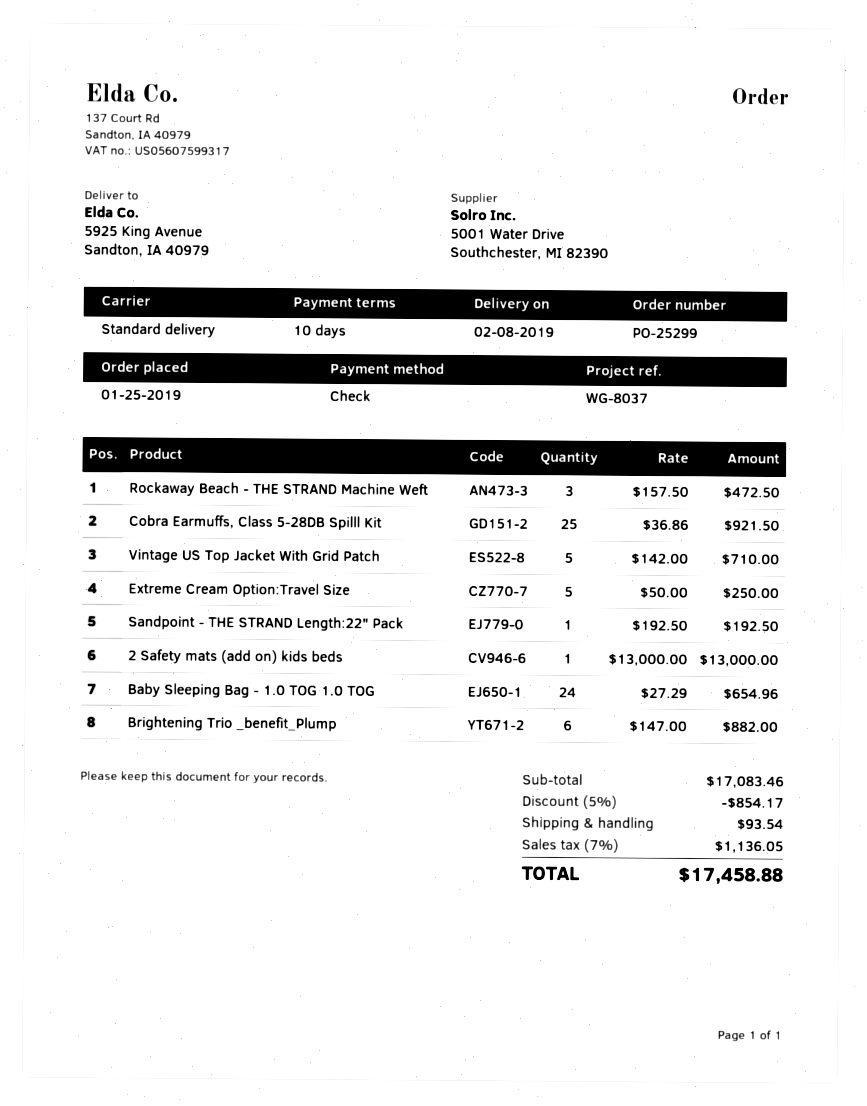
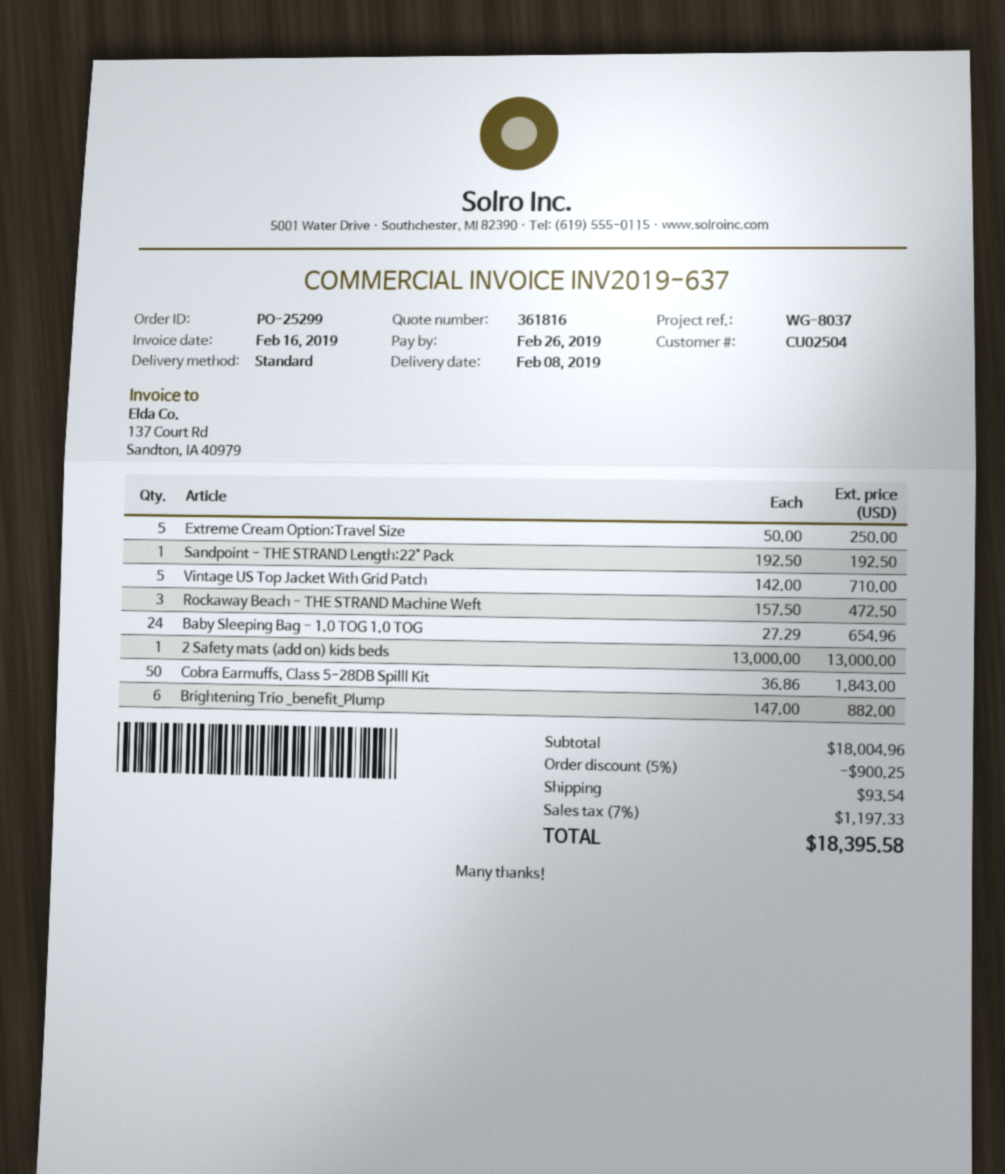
Cobra Earmuffs, Class 5-28DB Spilll Kit: 25 x 36.86 = 921.50 -> 50 x 36.86 = 1843.00
subtotal: 17083.46 -> 18004.96
discount: 5% = 854.17 -> 5% = 900.25
tax: 7% = 1136.05 -> 7% = 1197.33
total: 17458.88 -> 18395.58

